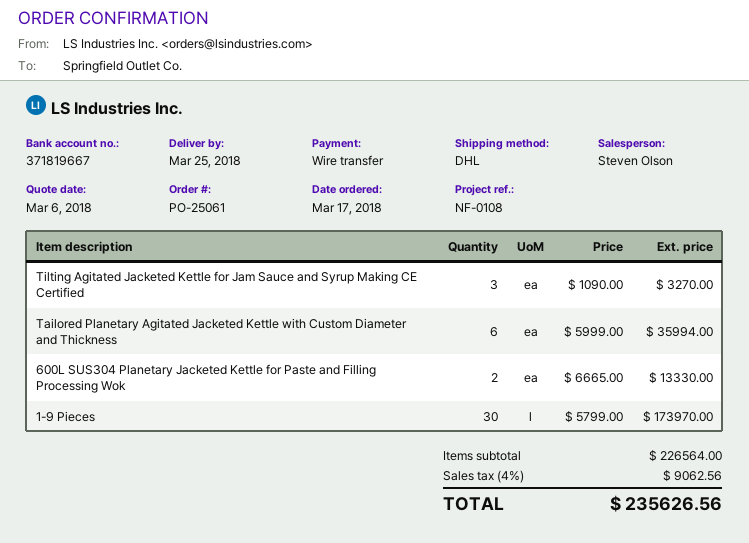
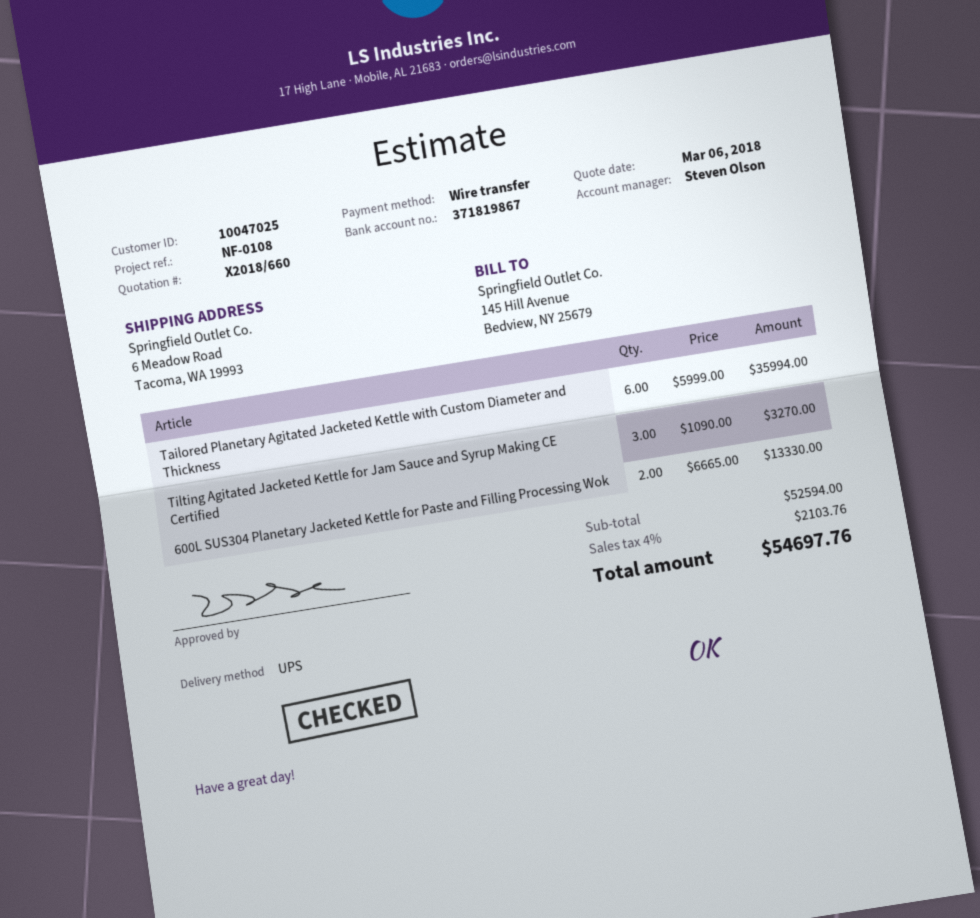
bank account: 371819667 -> 371819867
shipping method: DHL -> UPS
1-9 Pieces: 30 x 5799.00 = 173970.00 -> none
subtotal: 226564.00 -> 52594.00
tax: 4% = 9062.56 -> 4% = 2103.76
total: 235626.56 -> 54697.76

